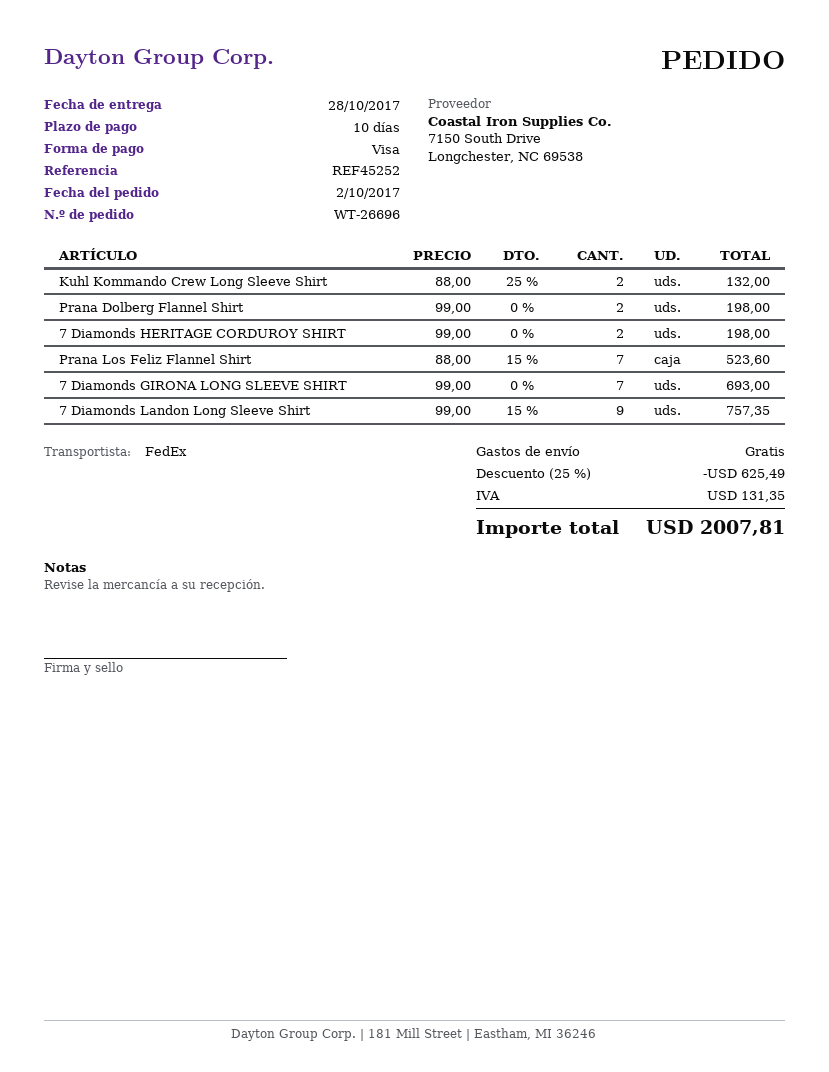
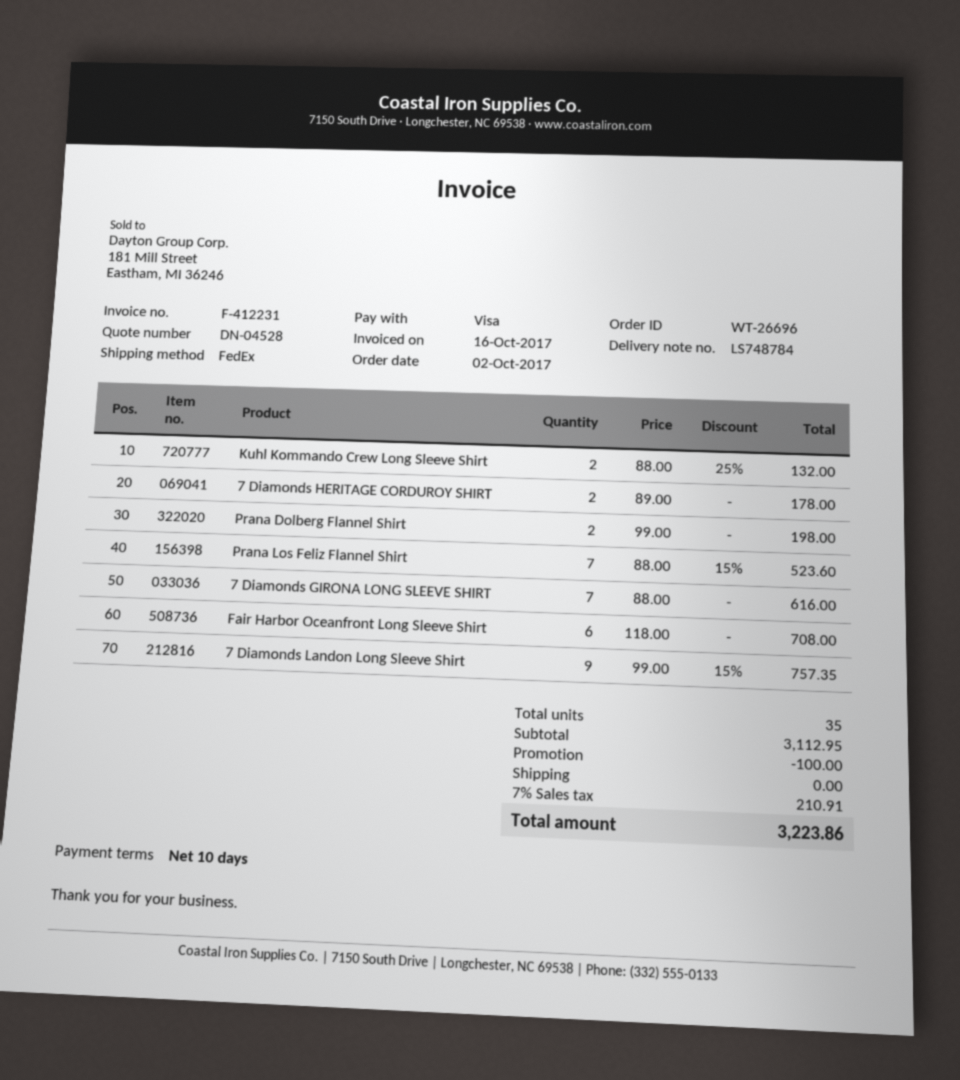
7 Diamonds HERITAGE CORDUROY SHIRT: 2 x 99.00 = 198.00 -> 2 x 89.00 = 178.00
7 Diamonds GIRONA LONG SLEEVE SHIRT: 7 x 99.00 = 693.00 -> 7 x 88.00 = 616.00
Fair Harbor Oceanfront Long Sleeve Shirt: none -> 6 x 118.00 = 708.00
discount: 625.49 -> 100.00
tax: 131.35 -> 210.91
total: 2007.81 -> 3223.86

